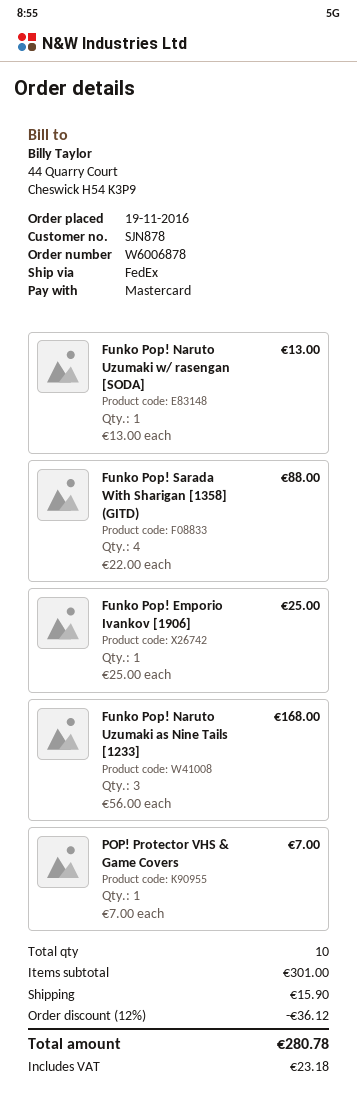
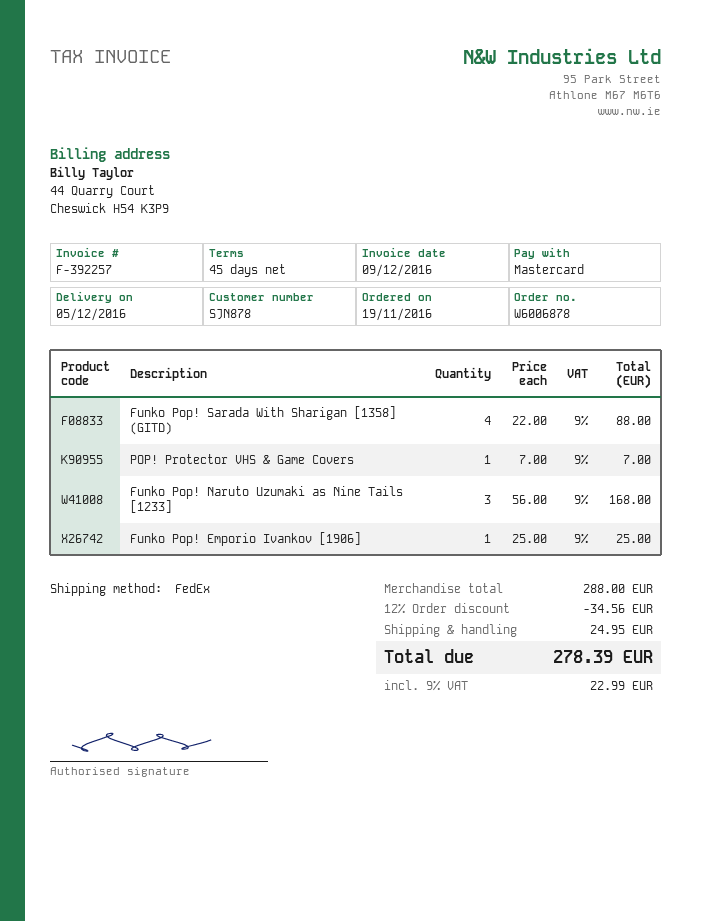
Funko Pop! Naruto Uzumaki w/ rasengan [SODA]: 1 x 13.00 = 13.00 -> none
subtotal: 301.00 -> 288.00
discount: 12% = 36.12 -> 12% = 34.56
shipping: 15.90 -> 24.95
tax: 23.18 -> 22.99
total: 280.78 -> 278.39

